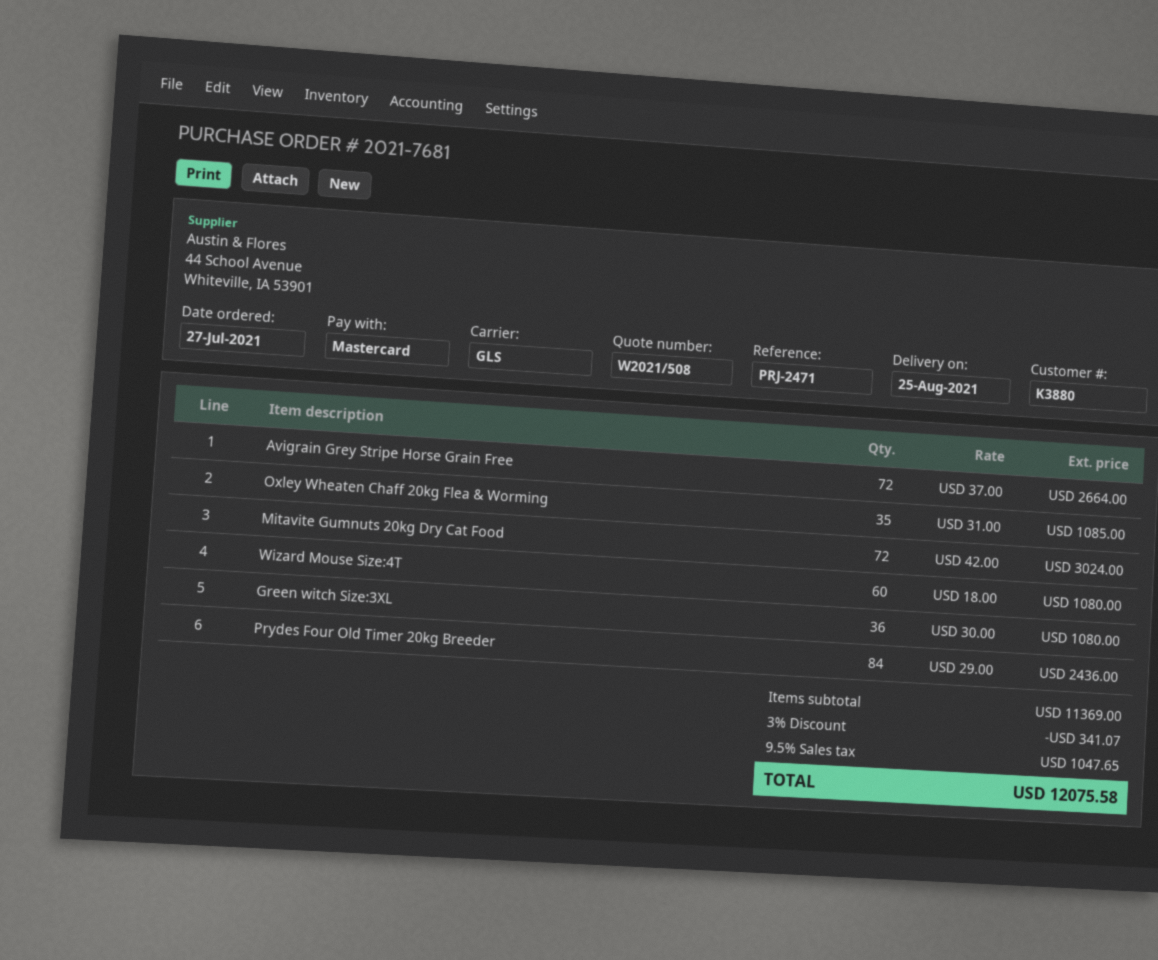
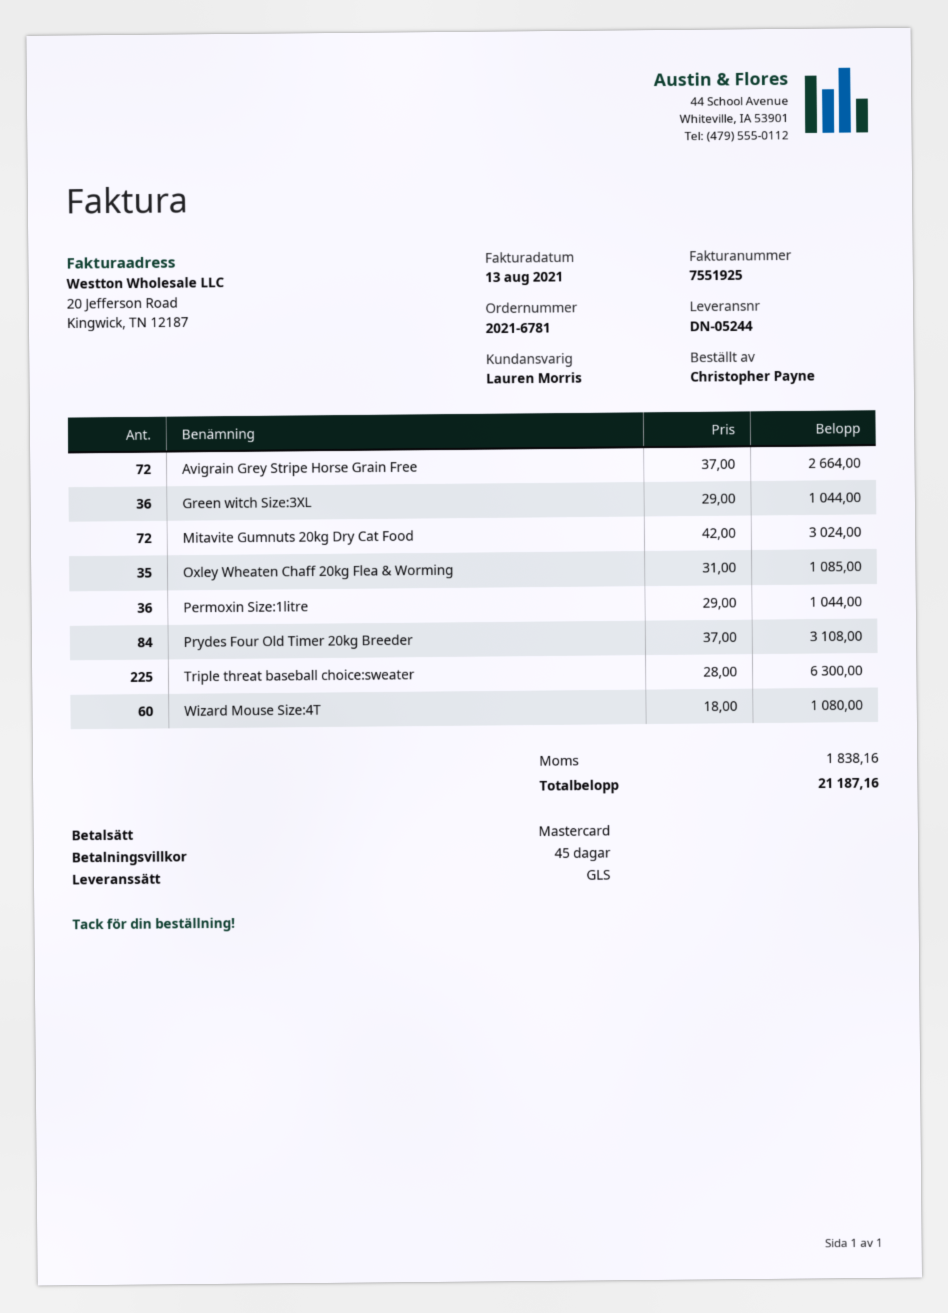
order number: 2021-7681 -> 2021-6781
Green witch Size:3XL: 36 x 30.00 = 1080.00 -> 36 x 29.00 = 1044.00
Prydes Four Old Timer 20kg Breeder: 84 x 29.00 = 2436.00 -> 84 x 37.00 = 3108.00
Permoxin Size:1litre: none -> 36 x 29.00 = 1044.00
Triple threat baseball choice:sweater: none -> 225 x 28.00 = 6300.00
discount: 3% = 341.07 -> none
tax: 1047.65 -> 1838.16
total: 12075.58 -> 21187.16

